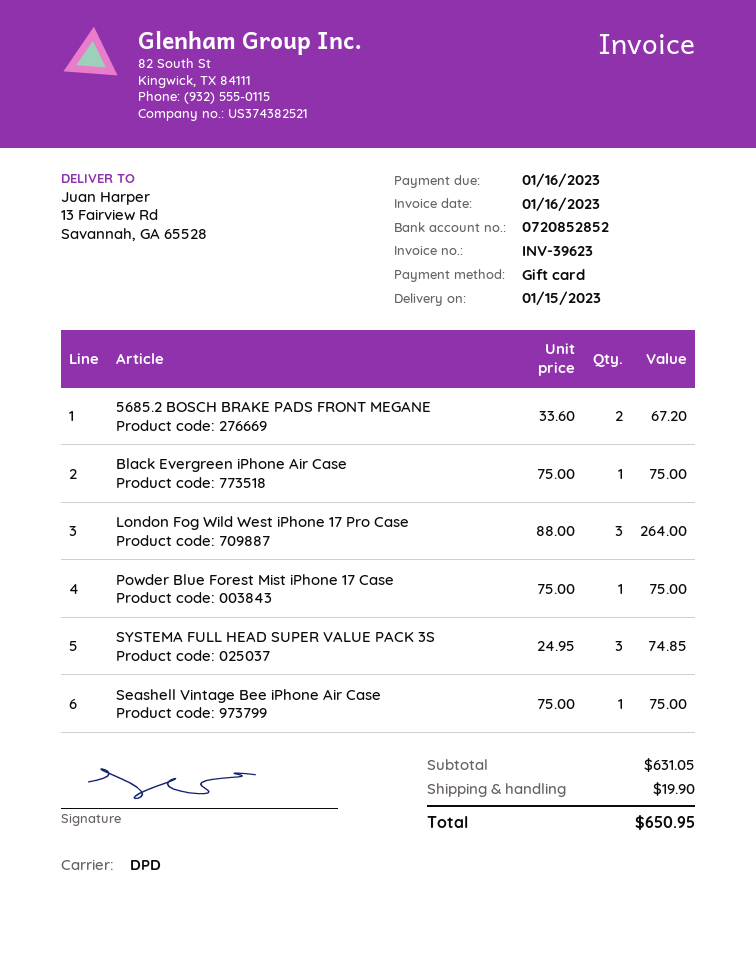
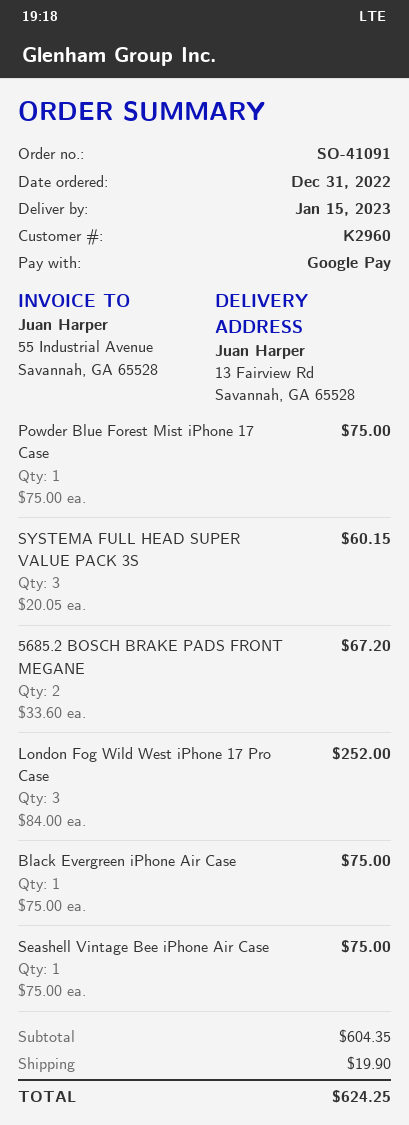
payment method: gift card -> Google Pay
London Fog Wild West iPhone 17 Pro Case: 3 x 88.00 = 264.00 -> 3 x 84.00 = 252.00
SYSTEMA FULL HEAD SUPER VALUE PACK 3S: 3 x 24.95 = 74.85 -> 3 x 20.05 = 60.15
subtotal: 631.05 -> 604.35
total: 650.95 -> 624.25

